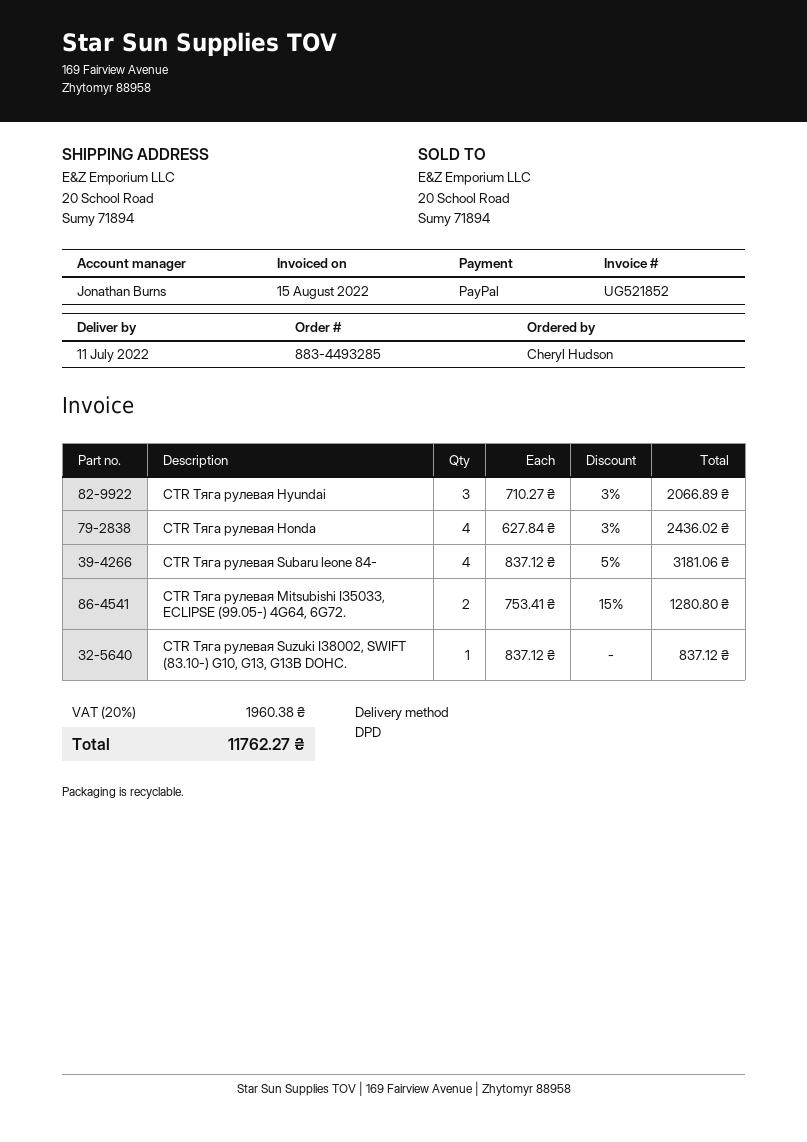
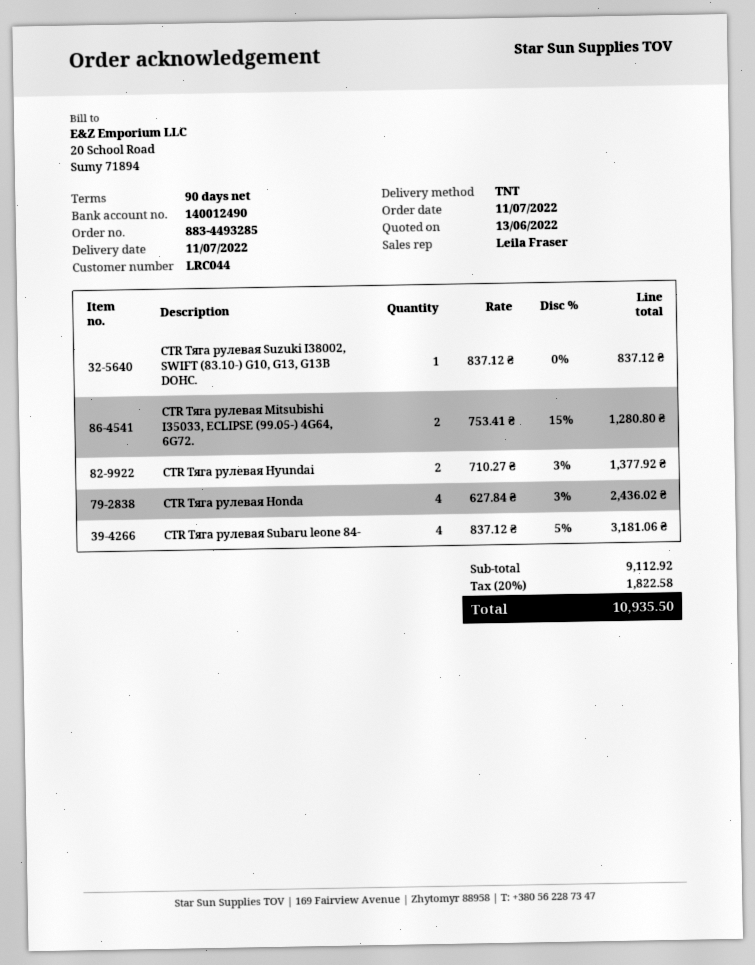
sales rep: Jonathan Burns -> Leila Fraser
shipping method: DPD -> TNT
CTR Тяга рулевая Hyundai: 3 x 710.27 - 3% = 2066.89 -> 2 x 710.27 - 3% = 1377.92
tax: 20% = 1960.38 -> 20% = 1822.58
total: 11762.27 -> 10935.50

